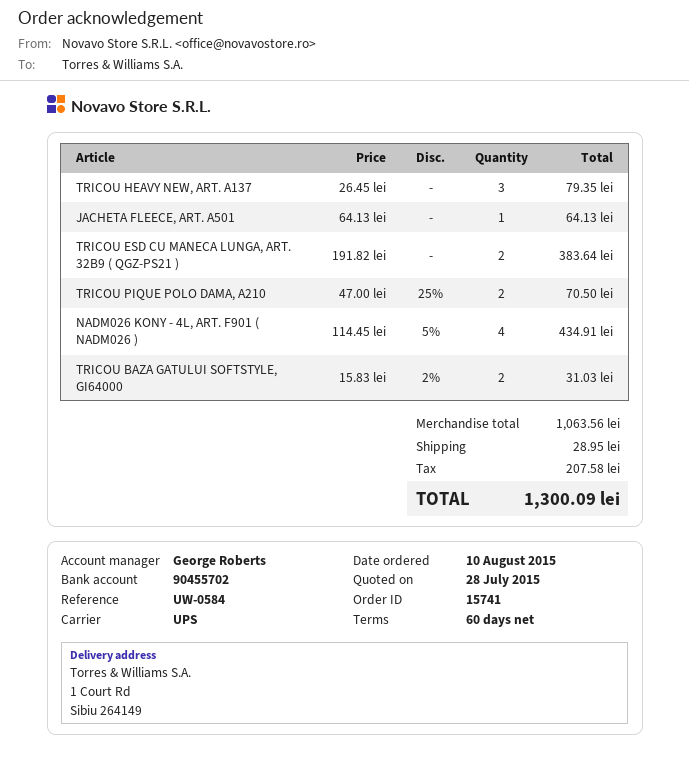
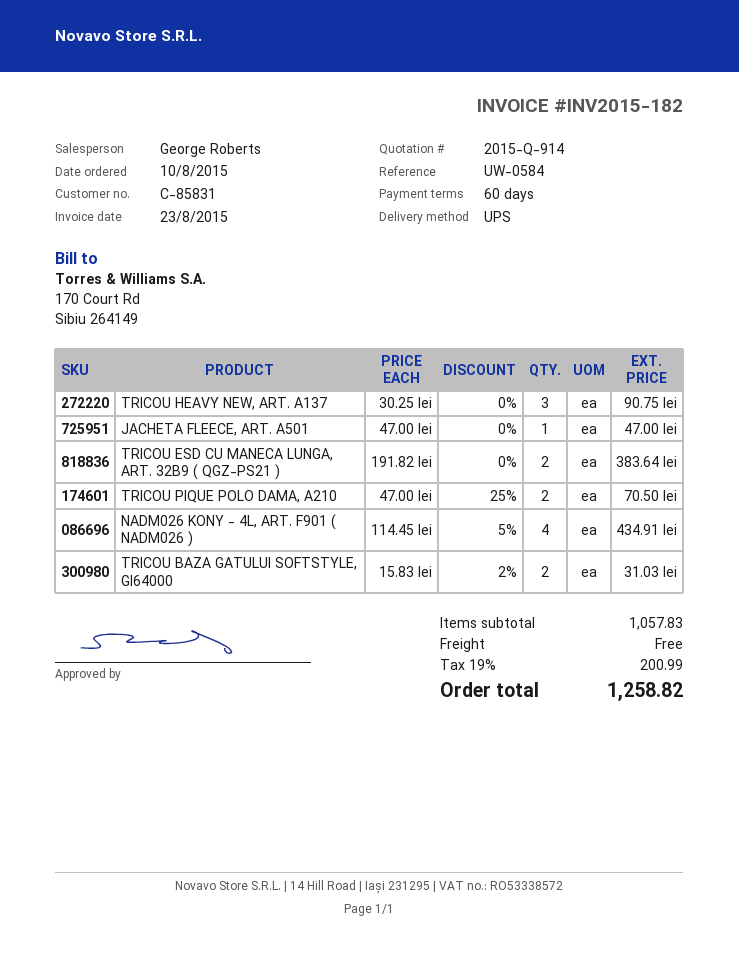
TRICOU HEAVY NEW, ART. A137: 3 x 26.45 = 79.35 -> 3 x 30.25 = 90.75
JACHETA FLEECE, ART. A501: 1 x 64.13 = 64.13 -> 1 x 47.00 = 47.00
subtotal: 1063.56 -> 1057.83
shipping: 28.95 -> 0.00
tax: 207.58 -> 200.99
total: 1300.09 -> 1258.82

